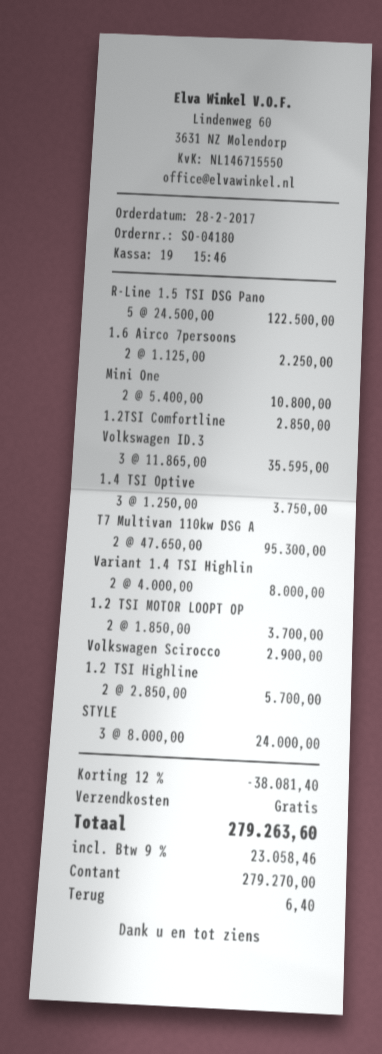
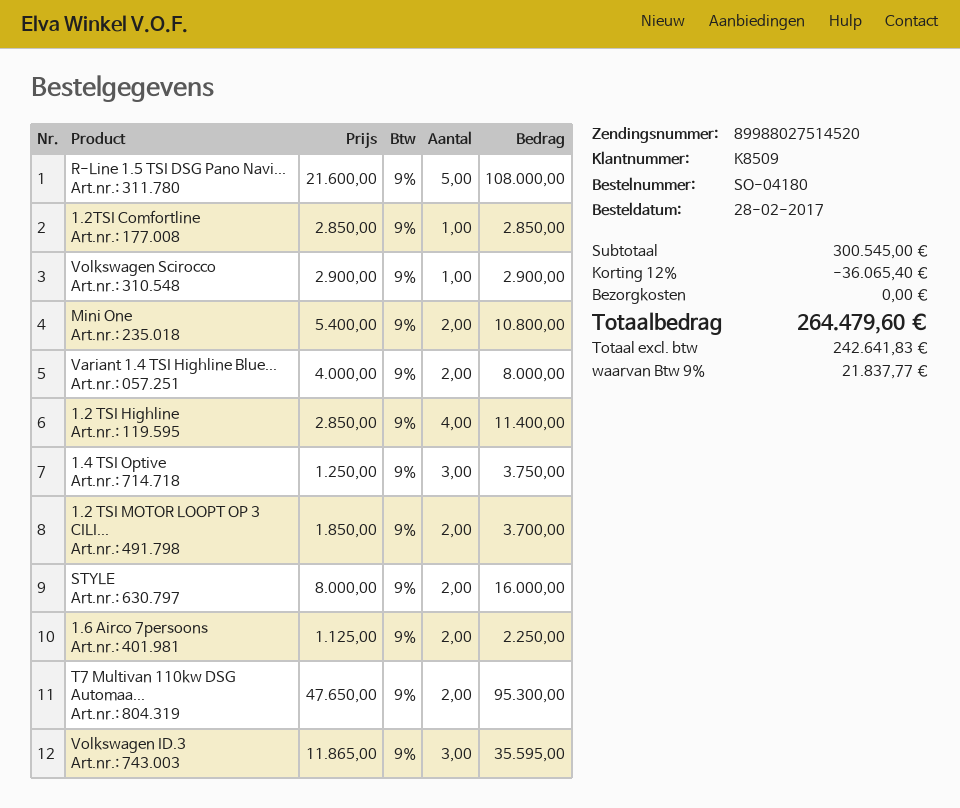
R-Line 1.5 TSI DSG Pano: 5 x 24500.00 = 122500.00 -> 5 x 21600.00 = 108000.00
1.2 TSI Highline: 2 x 2850.00 = 5700.00 -> 4 x 2850.00 = 11400.00
STYLE: 3 x 8000.00 = 24000.00 -> 2 x 8000.00 = 16000.00
discount: 12% = 38081.40 -> 12% = 36065.40
tax: 9% = 23058.46 -> 9% = 21837.77
total: 279263.60 -> 264479.60

